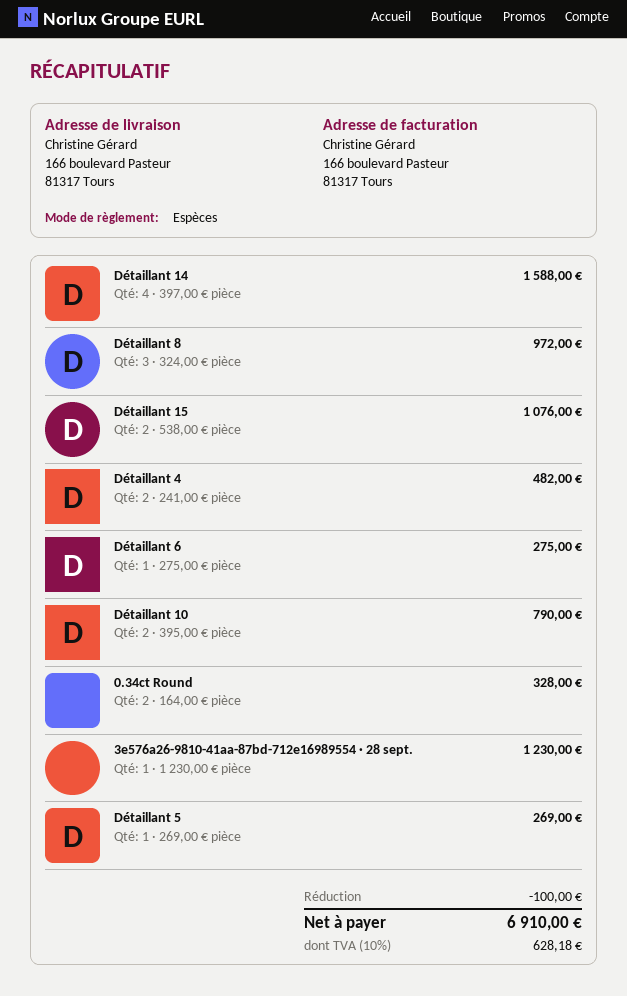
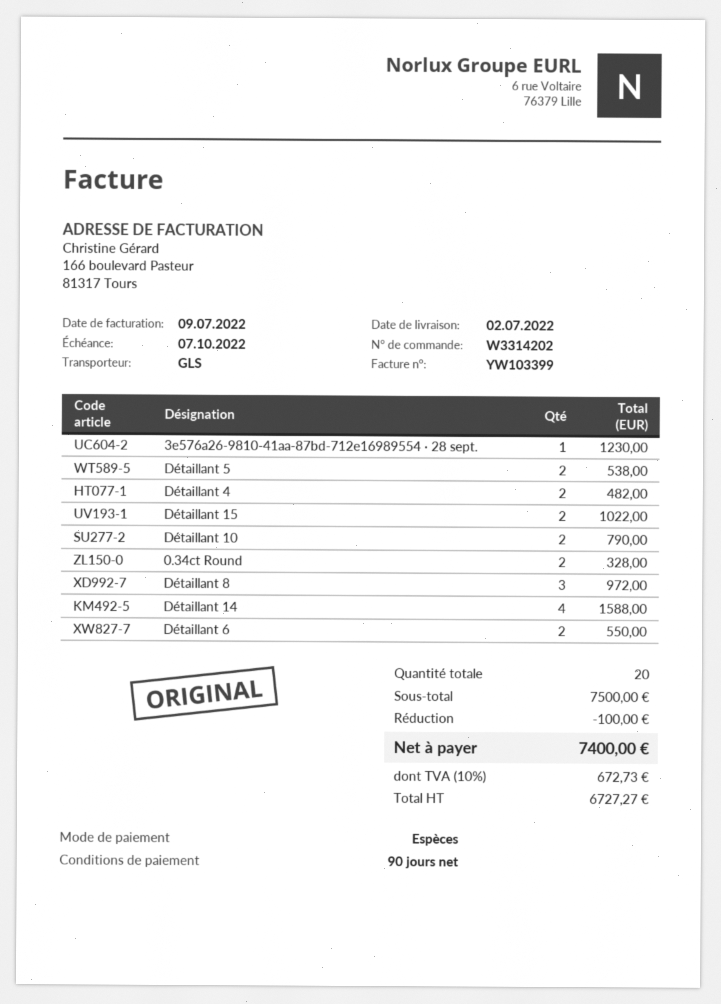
Détaillant 15: 2 for 1076.00 -> 2 for 1022.00
Détaillant 6: 1 for 275.00 -> 2 for 550.00
Détaillant 5: 1 for 269.00 -> 2 for 538.00
tax: 10% = 628.18 -> 10% = 672.73
total: 6910.00 -> 7400.00

